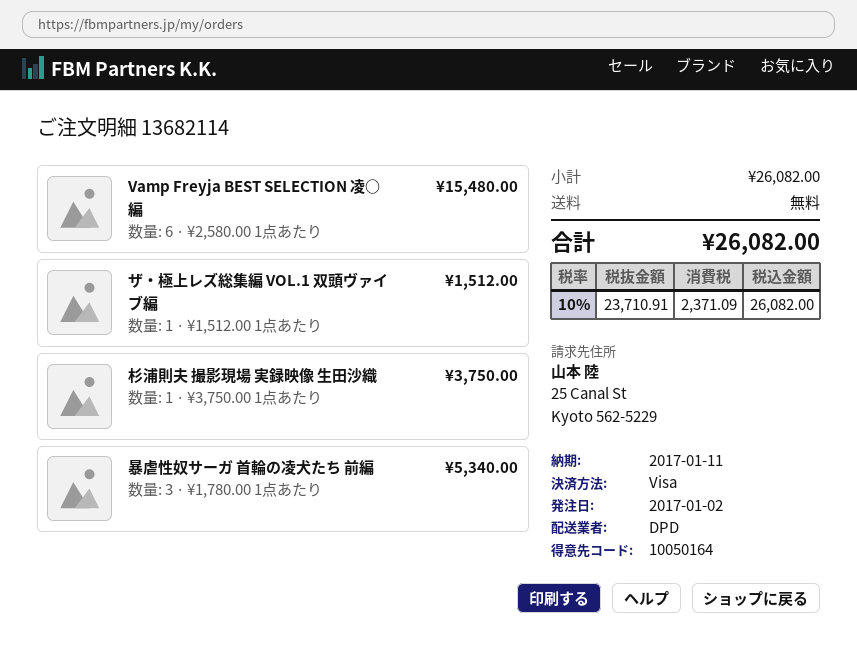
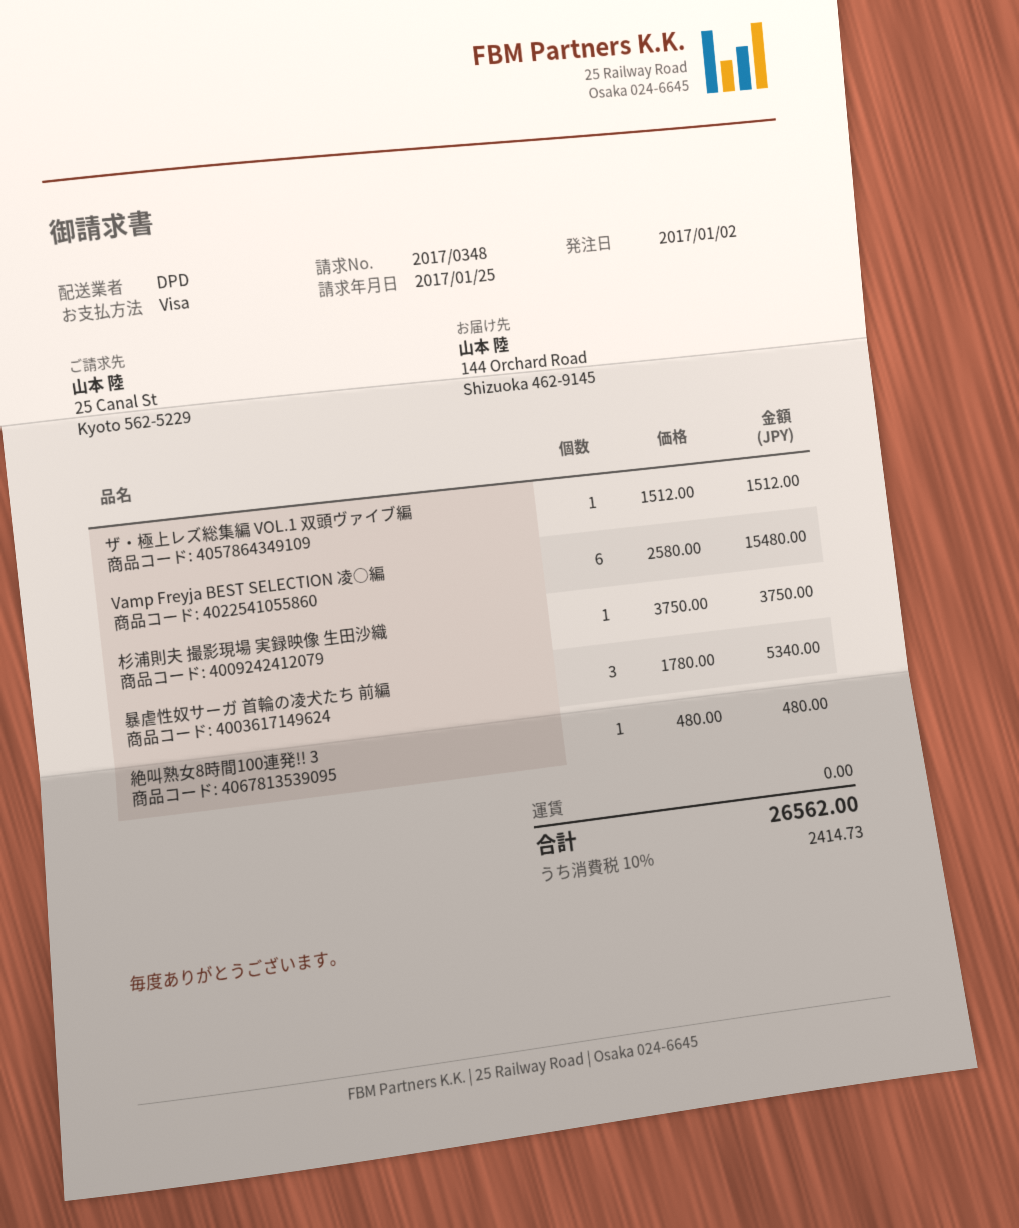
絶叫熟女8時間100連発!! 3: none -> 1 x 480.00 = 480.00
tax: 10% = 2371.09 -> 10% = 2414.73
total: 26082.00 -> 26562.00

